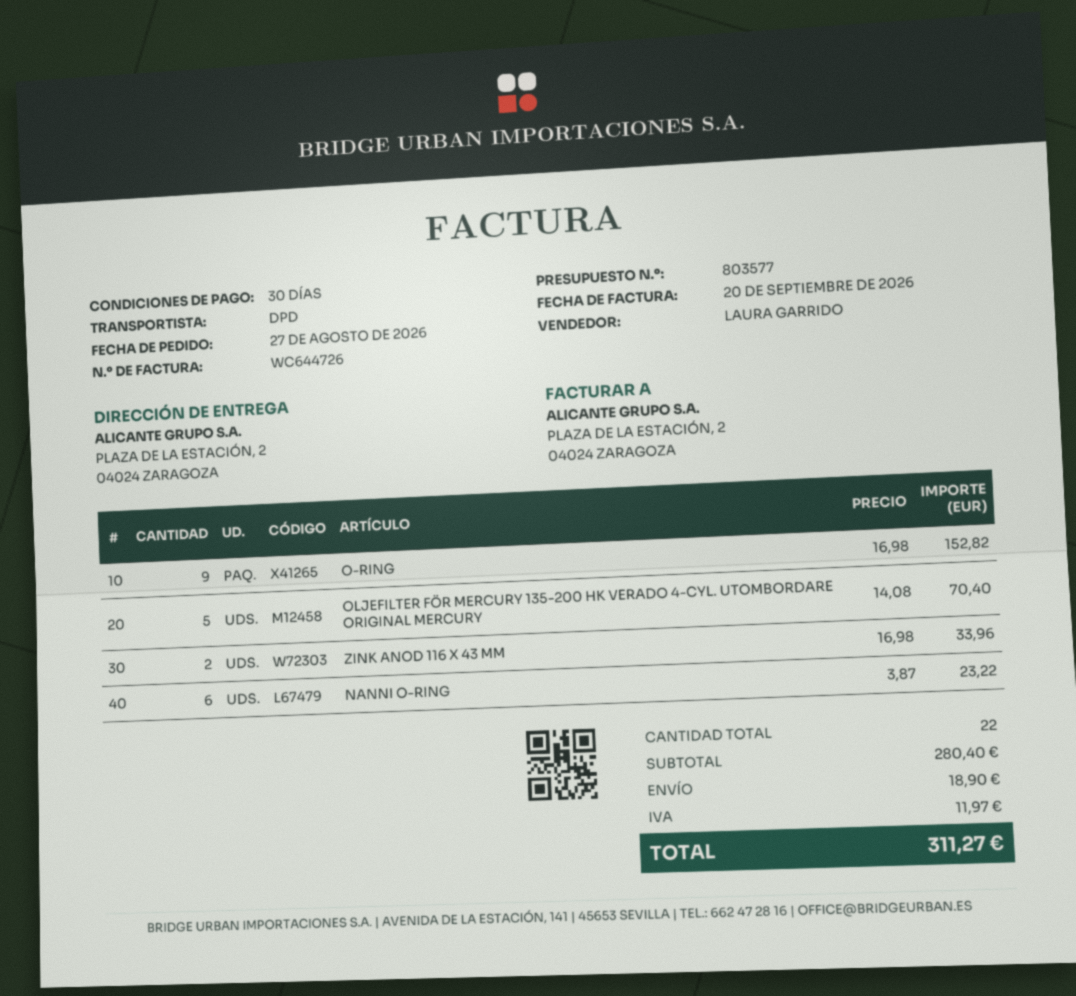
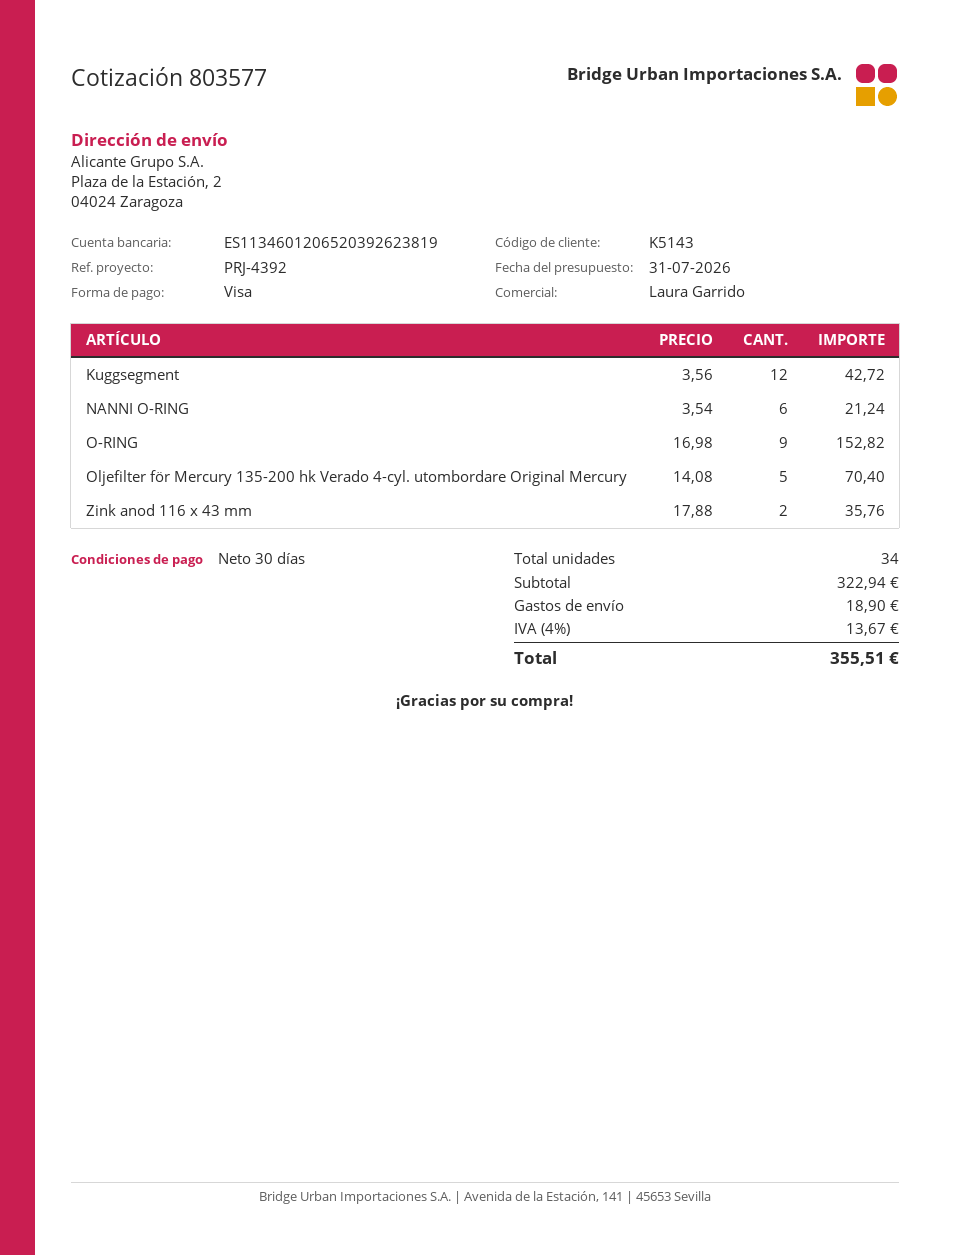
ZINK ANOD 116 X 43 MM: 2 x 16.98 = 33.96 -> 2 x 17.88 = 35.76
NANNI O-RING: 6 x 3.87 = 23.22 -> 6 x 3.54 = 21.24
Kuggsegment: none -> 12 x 3.56 = 42.72
total quantity: 22 -> 34
subtotal: 280.40 -> 322.94
tax: 11.97 -> 13.67
total: 311.27 -> 355.51

